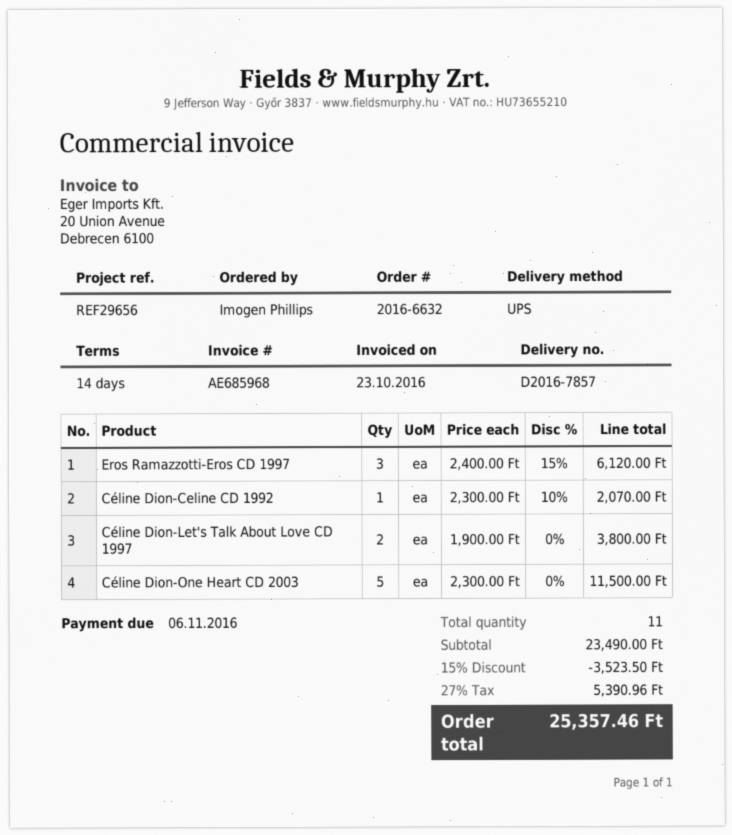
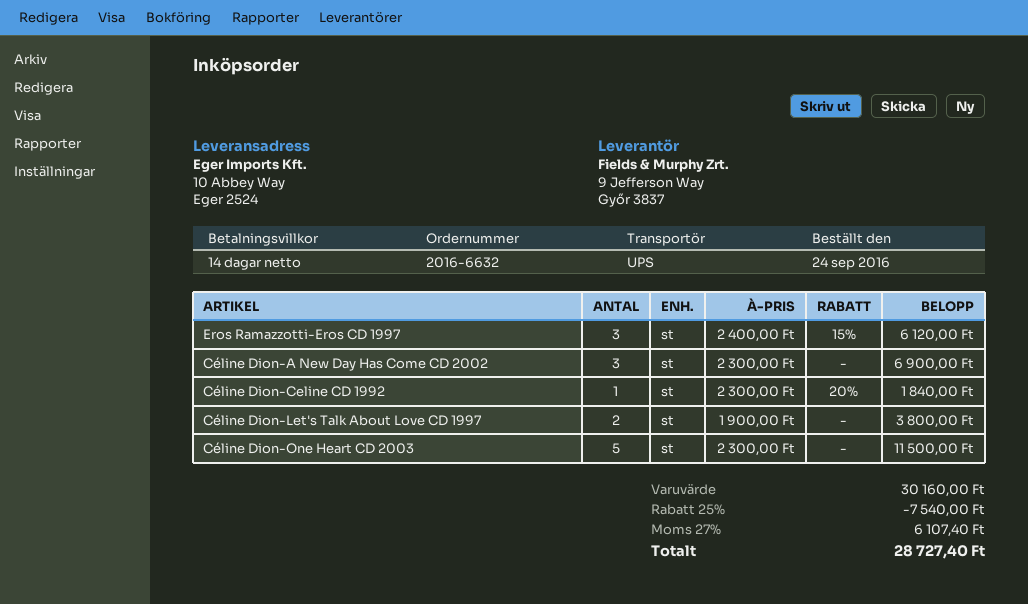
Céline Dion-Celine CD 1992: 1 x 2300.00 - 10% = 2070.00 -> 1 x 2300.00 - 20% = 1840.00
Céline Dion-A New Day Has Come CD 2002: none -> 3 x 2300.00 = 6900.00
subtotal: 23490.00 -> 30160.00
discount: 15% = 3523.50 -> 25% = 7540.00
tax: 27% = 5390.96 -> 27% = 6107.40
total: 25357.46 -> 28727.40

